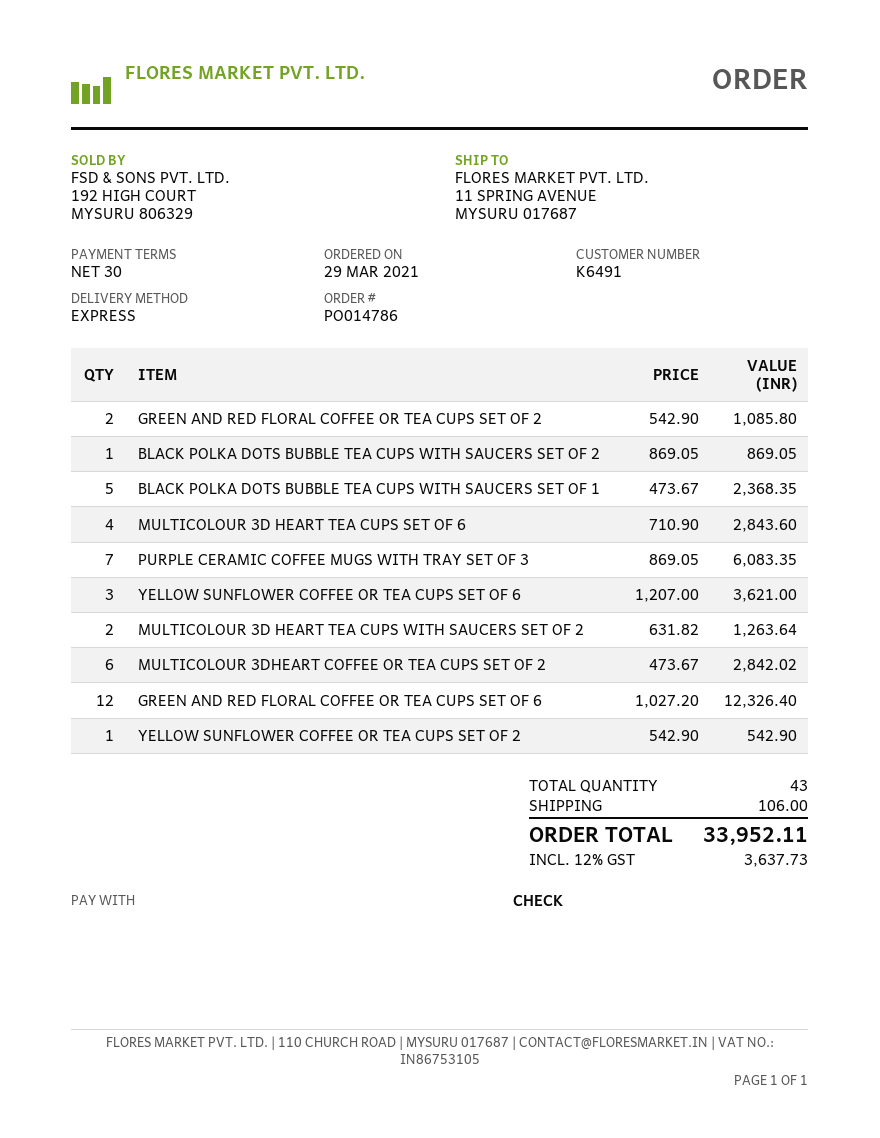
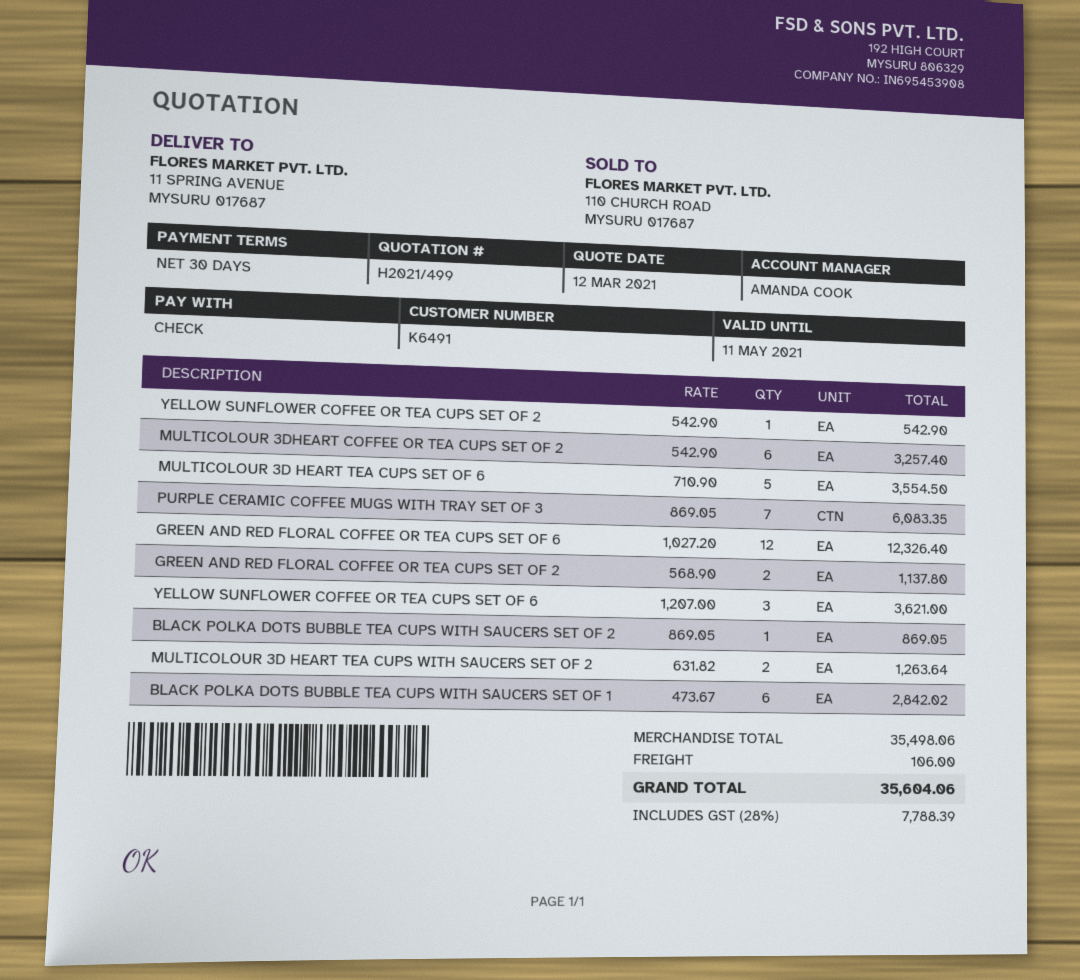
GREEN AND RED FLORAL COFFEE OR TEA CUPS SET OF 2: 2 x 542.90 = 1085.80 -> 2 x 568.90 = 1137.80
BLACK POLKA DOTS BUBBLE TEA CUPS WITH SAUCERS SET OF 1: 5 x 473.67 = 2368.35 -> 6 x 473.67 = 2842.02
MULTICOLOUR 3D HEART TEA CUPS SET OF 6: 4 x 710.90 = 2843.60 -> 5 x 710.90 = 3554.50
MULTICOLOUR 3DHEART COFFEE OR TEA CUPS SET OF 2: 6 x 473.67 = 2842.02 -> 6 x 542.90 = 3257.40
tax: 12% = 3637.73 -> 28% = 7788.39
total: 33952.11 -> 35604.06

